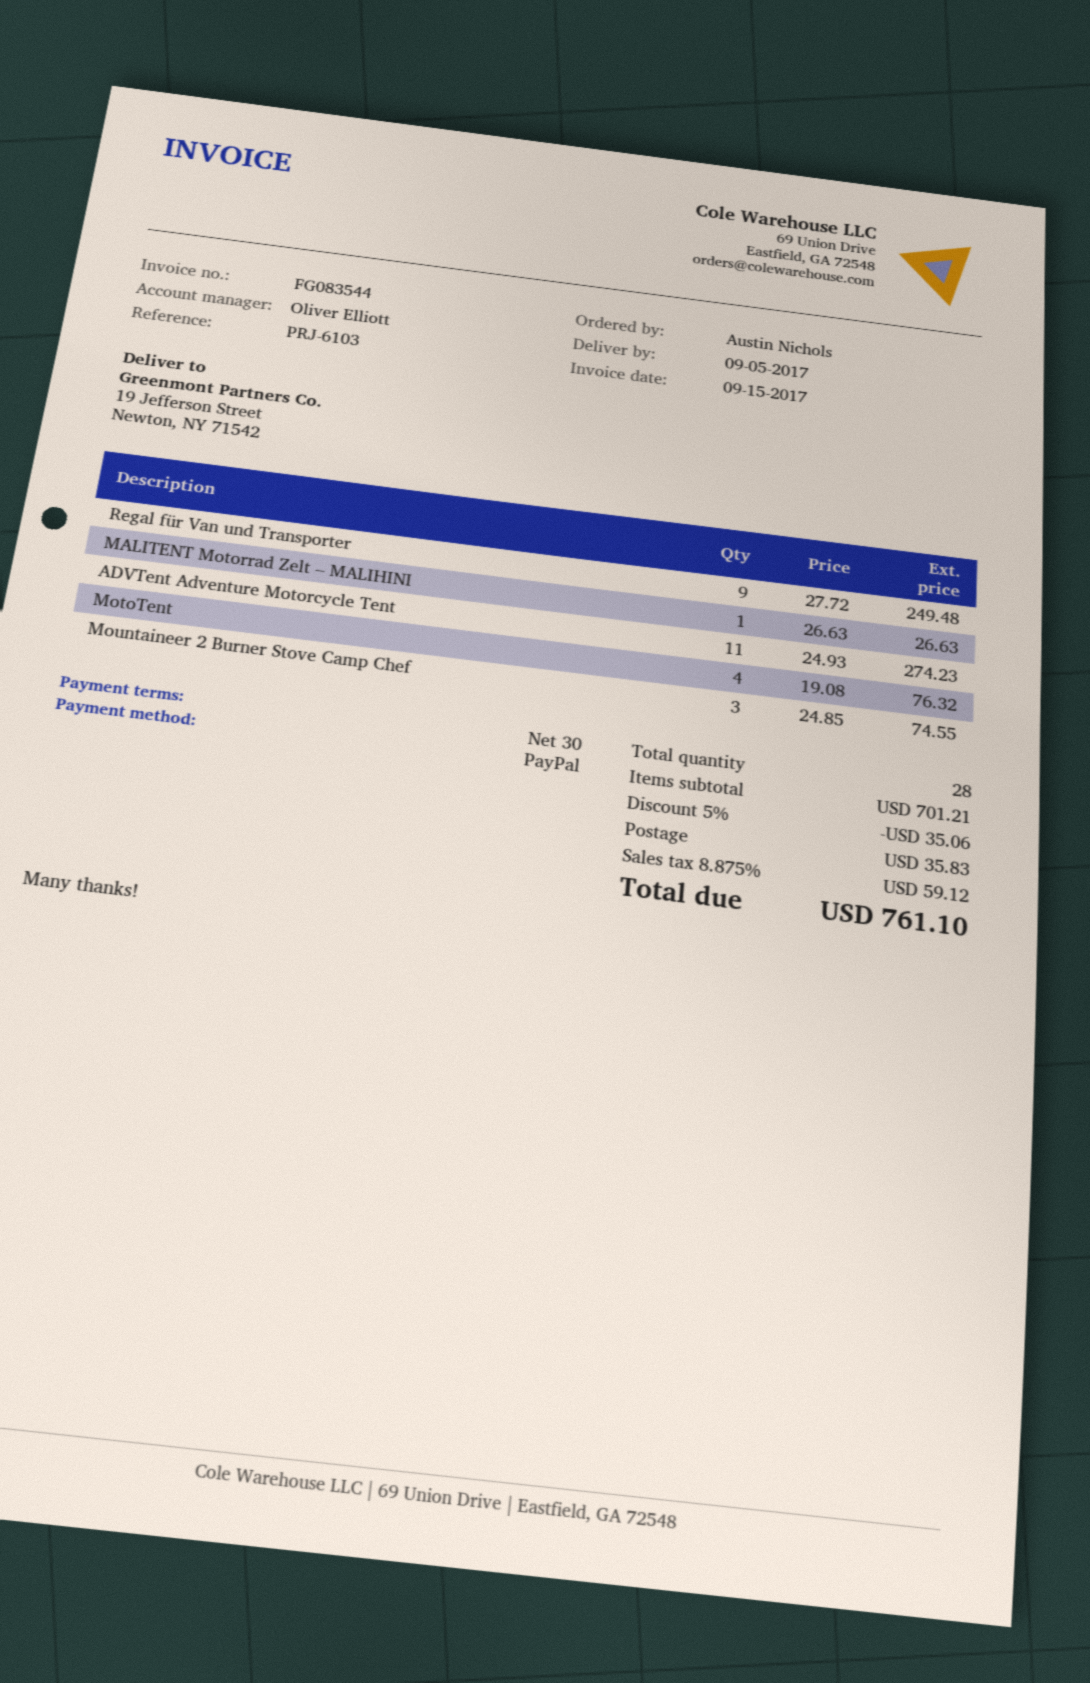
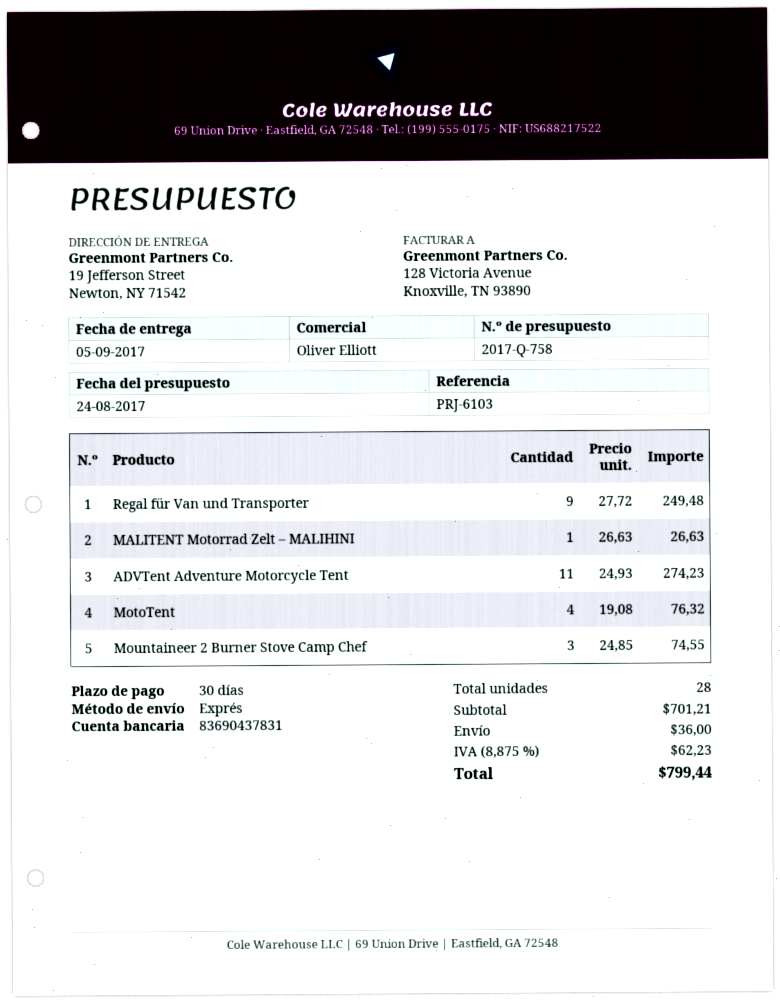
discount: 5% = 35.06 -> none
shipping: 35.83 -> 36.00
tax: 8.875% = 59.12 -> 8.875% = 62.23
total: 761.10 -> 799.44

